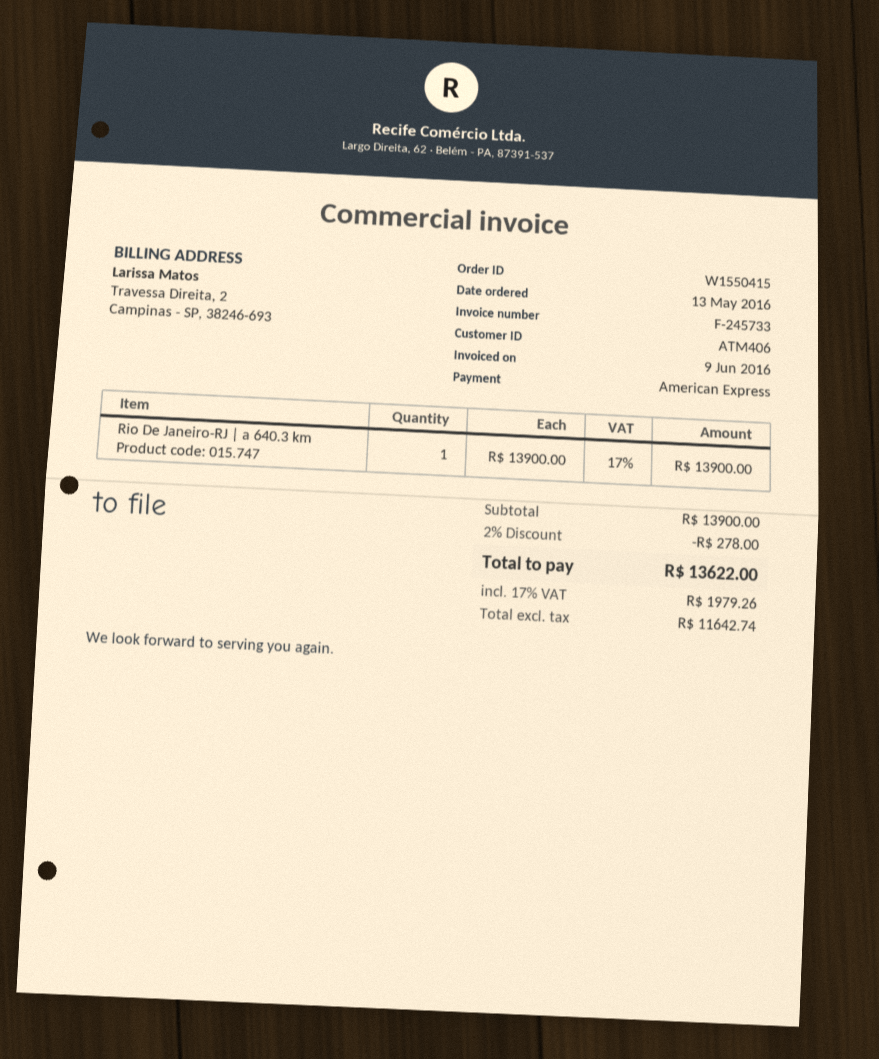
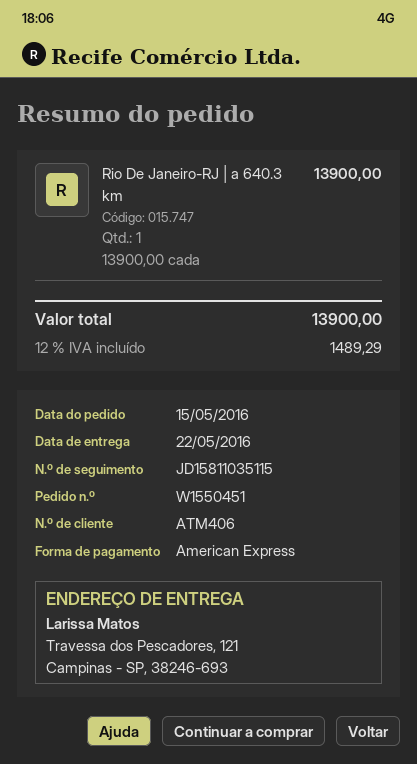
order number: W1550415 -> W1550451
order date: 2016-05-13 -> 2016-05-15
discount: 2% = 278.00 -> none
tax: 17% = 1979.26 -> 12% = 1489.29
total: 13622.00 -> 13900.00

